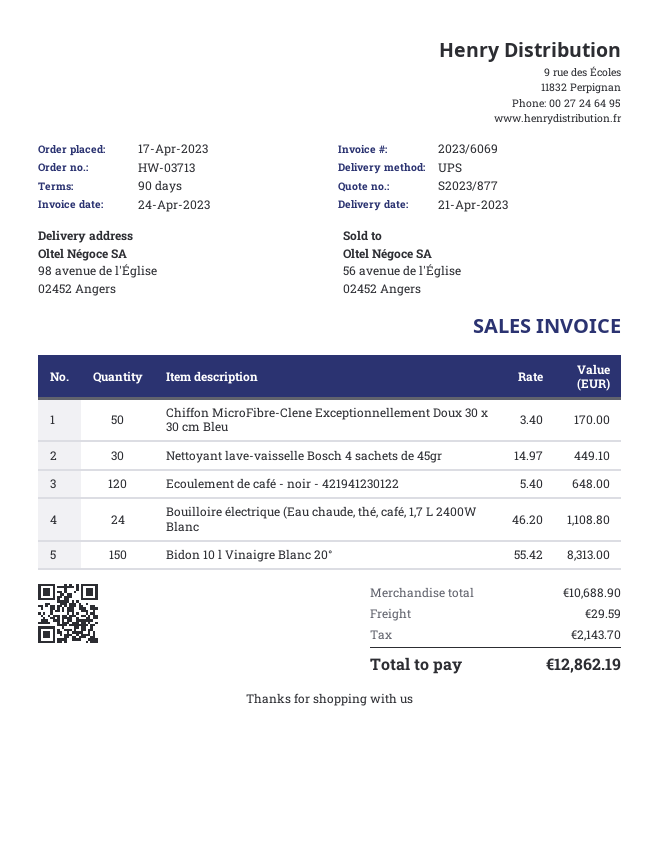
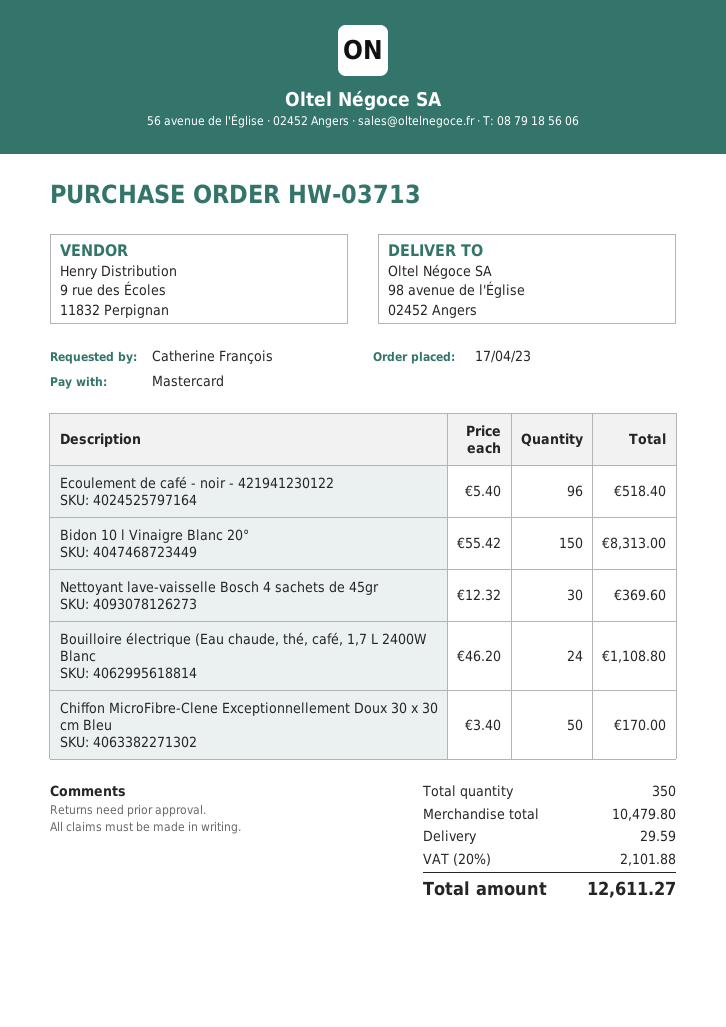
Nettoyant lave-vaisselle Bosch 4 sachets de 45gr: 30 x 14.97 = 449.10 -> 30 x 12.32 = 369.60
Ecoulement de café - noir - 421941230122: 120 x 5.40 = 648.00 -> 96 x 5.40 = 518.40
subtotal: 10688.90 -> 10479.80
tax: 2143.70 -> 2101.88
total: 12862.19 -> 12611.27

